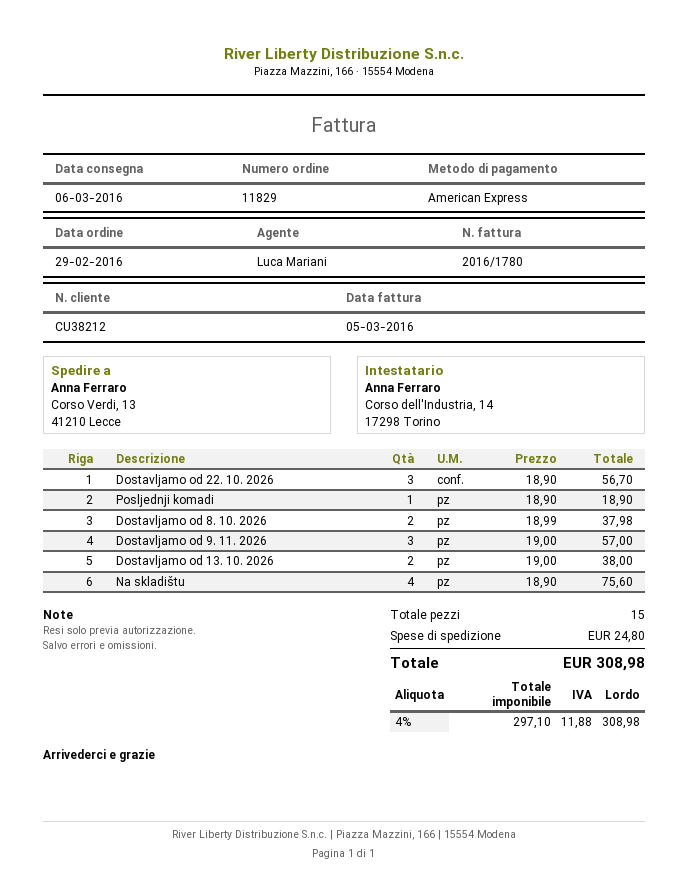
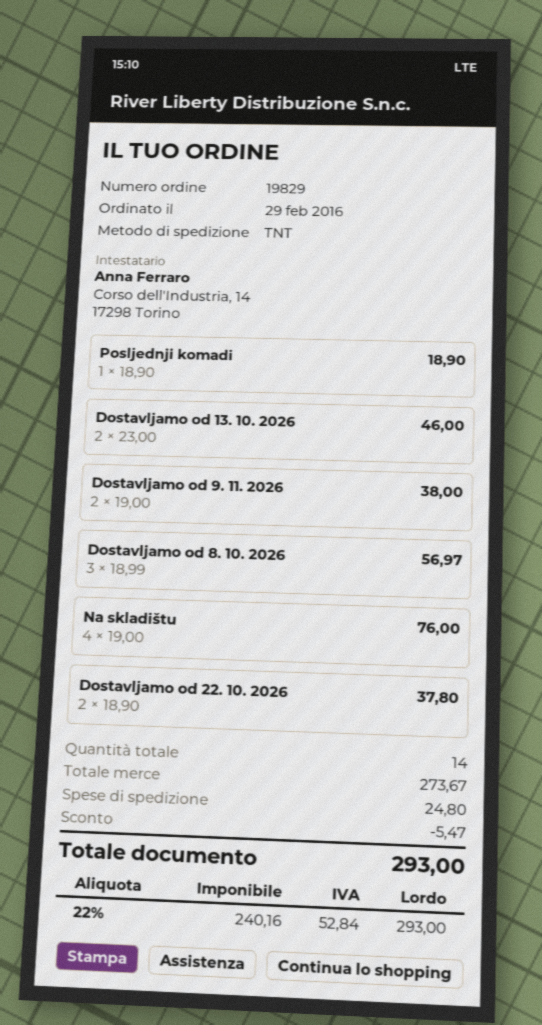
order number: 11829 -> 19829
Dostavljamo od 22. 10. 2026: 3 x 18.90 = 56.70 -> 2 x 18.90 = 37.80
Dostavljamo od 8. 10. 2026: 2 x 18.99 = 37.98 -> 3 x 18.99 = 56.97
Dostavljamo od 9. 11. 2026: 3 x 19.00 = 57.00 -> 2 x 19.00 = 38.00
Dostavljamo od 13. 10. 2026: 2 x 19.00 = 38.00 -> 2 x 23.00 = 46.00
Na skladištu: 4 x 18.90 = 75.60 -> 4 x 19.00 = 76.00
total quantity: 15 -> 14
discount: none -> 5.47
net: 297.10 -> 240.16
tax: 4% = 11.88 -> 22% = 52.84
total: 308.98 -> 293.00

